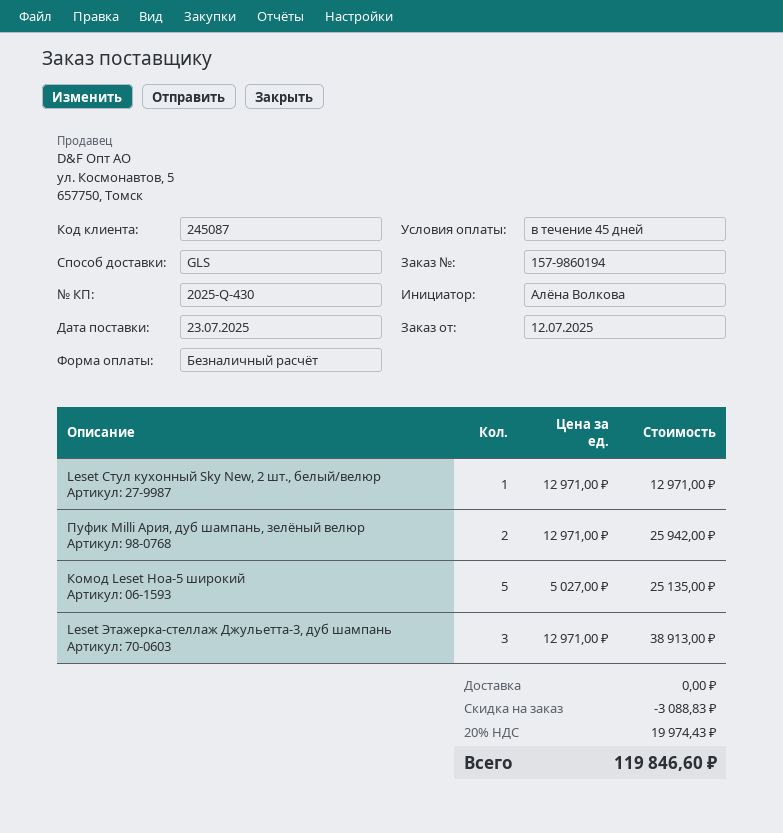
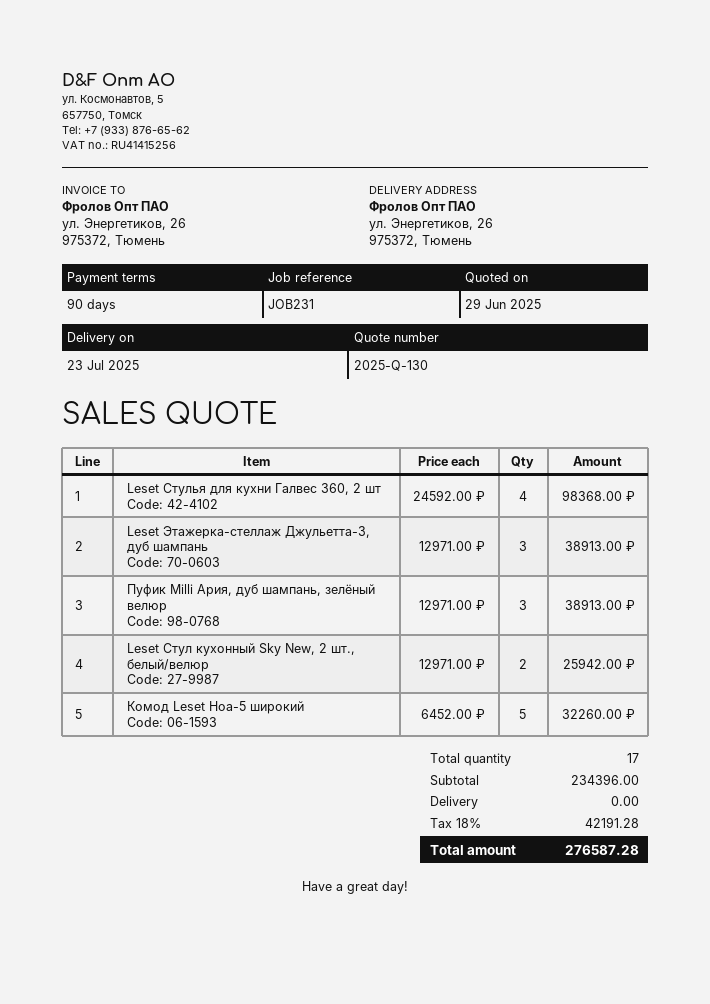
quote number: 2025-Q-430 -> 2025-Q-130
payment terms: 45 days -> 90 days
Leset Стул кухонный Sky New, 2 шт., белый/велюр: 1 x 12971.00 = 12971.00 -> 2 x 12971.00 = 25942.00
Пуфик Milli Ария, дуб шампань, зелёный велюр: 2 x 12971.00 = 25942.00 -> 3 x 12971.00 = 38913.00
Комод Leset Ноа-5 широкий: 5 x 5027.00 = 25135.00 -> 5 x 6452.00 = 32260.00
Leset Стулья для кухни Галвес 360, 2 шт: none -> 4 x 24592.00 = 98368.00
discount: 3088.83 -> none
tax: 20% = 19974.43 -> 18% = 42191.28
total: 119846.60 -> 276587.28

